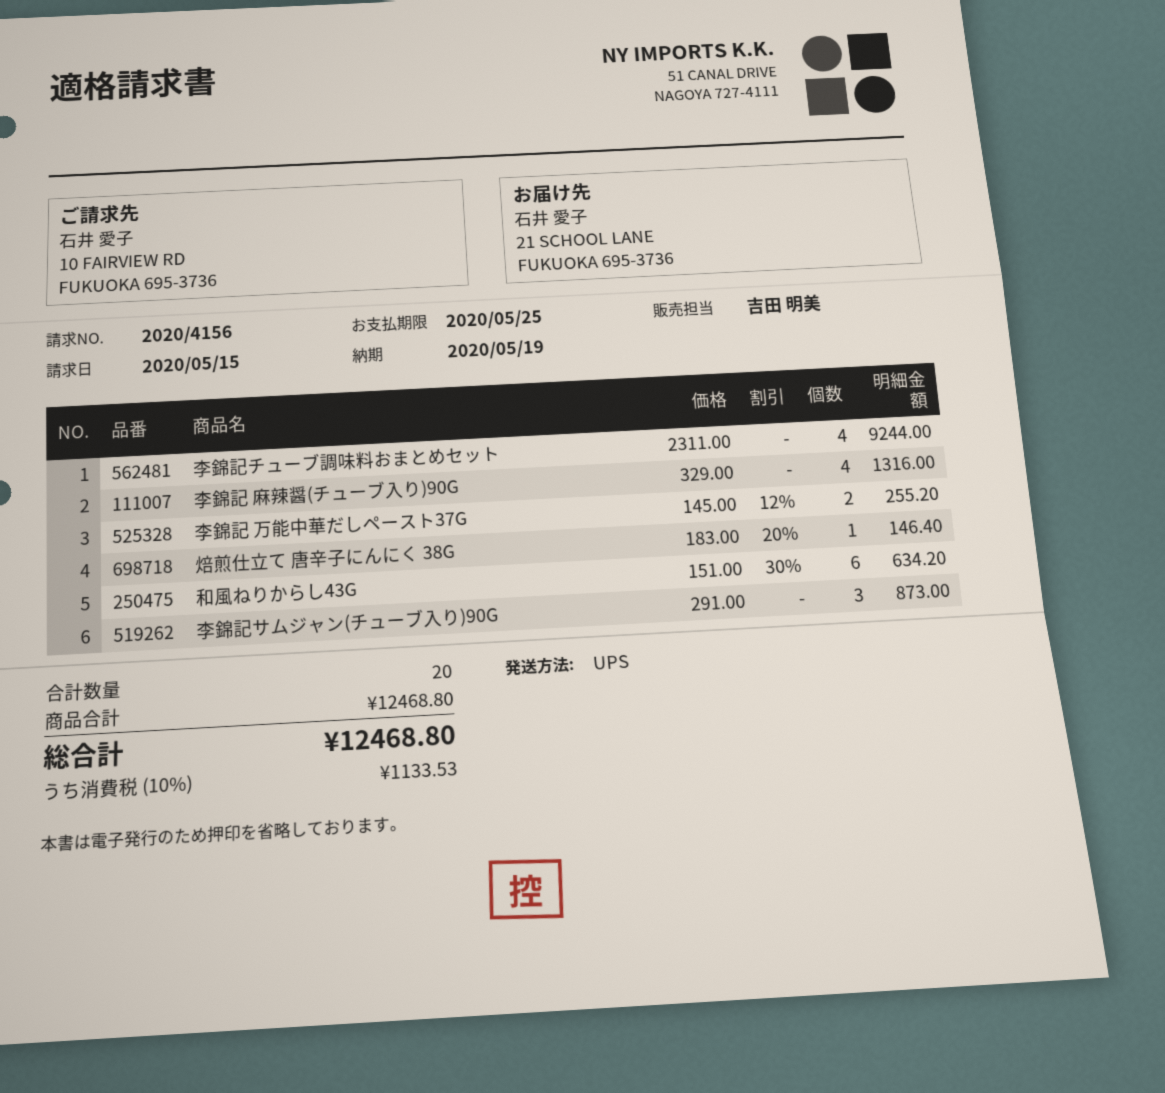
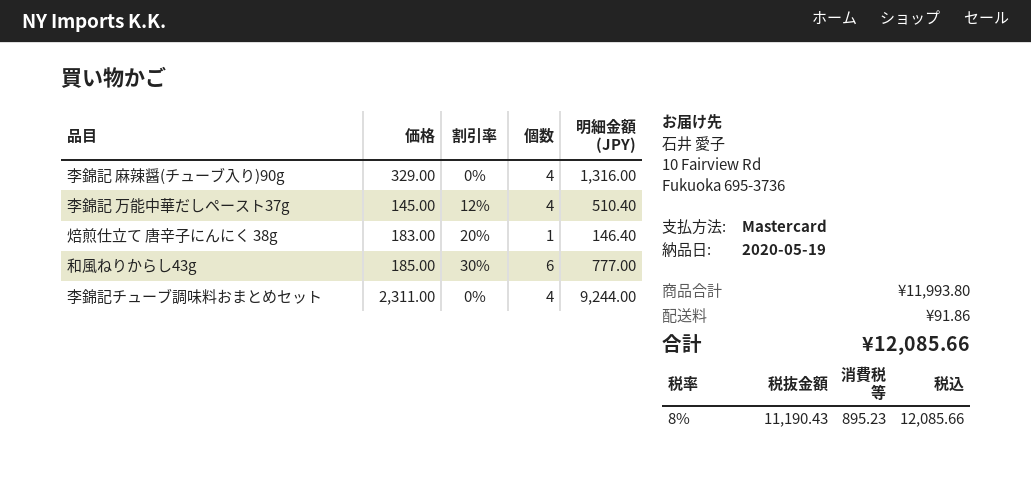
ship to: 21 SCHOOL LANE, FUKUOKA 695-3736 -> 10 Fairview Rd, Fukuoka 695-3736
李錦記 万能中華だしペースト37G: 2 x 145.00 - 12% = 255.20 -> 4 x 145.00 - 12% = 510.40
和風ねりからし43G: 6 x 151.00 - 30% = 634.20 -> 6 x 185.00 - 30% = 777.00
李錦記サムジャン(チューブ入り)90G: 3 x 291.00 = 873.00 -> none
subtotal: 12468.80 -> 11993.80
shipping: none -> 91.86
tax: 10% = 1133.53 -> 8% = 895.23
total: 12468.80 -> 12085.66

